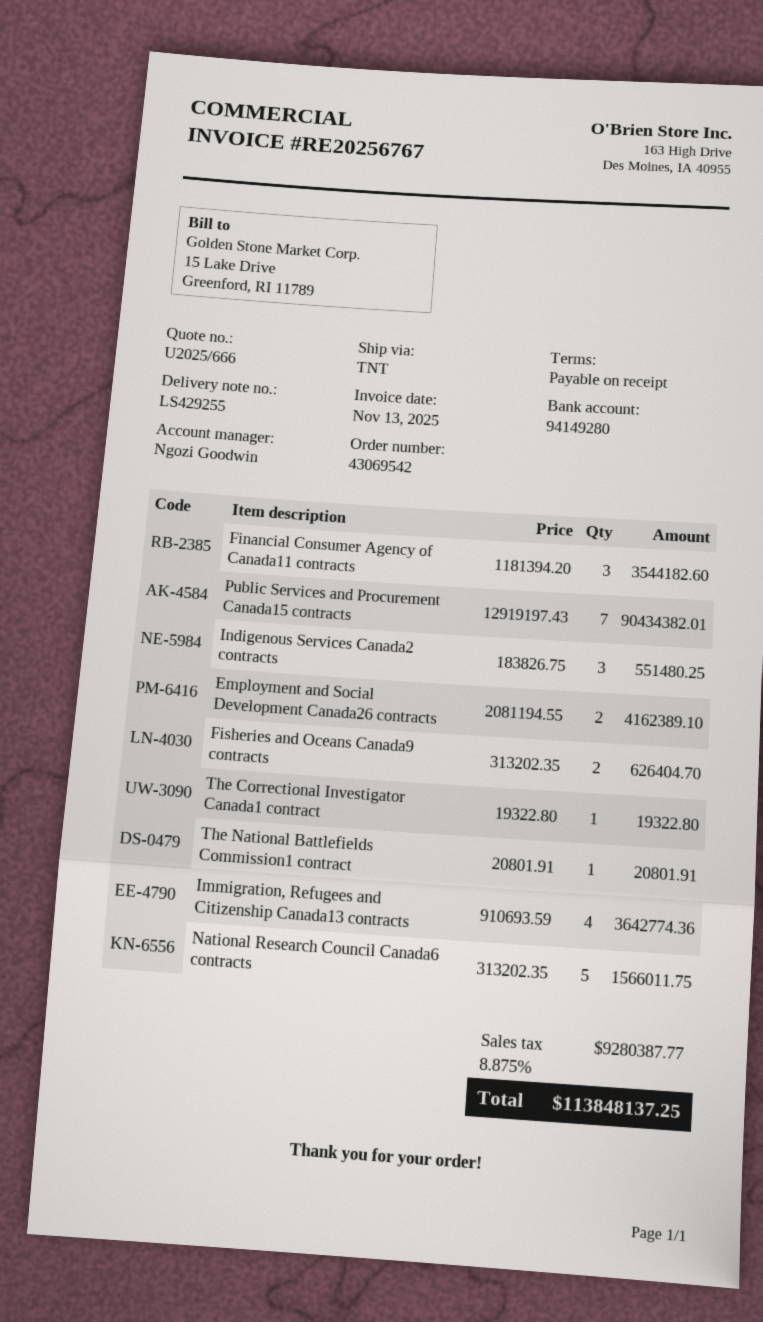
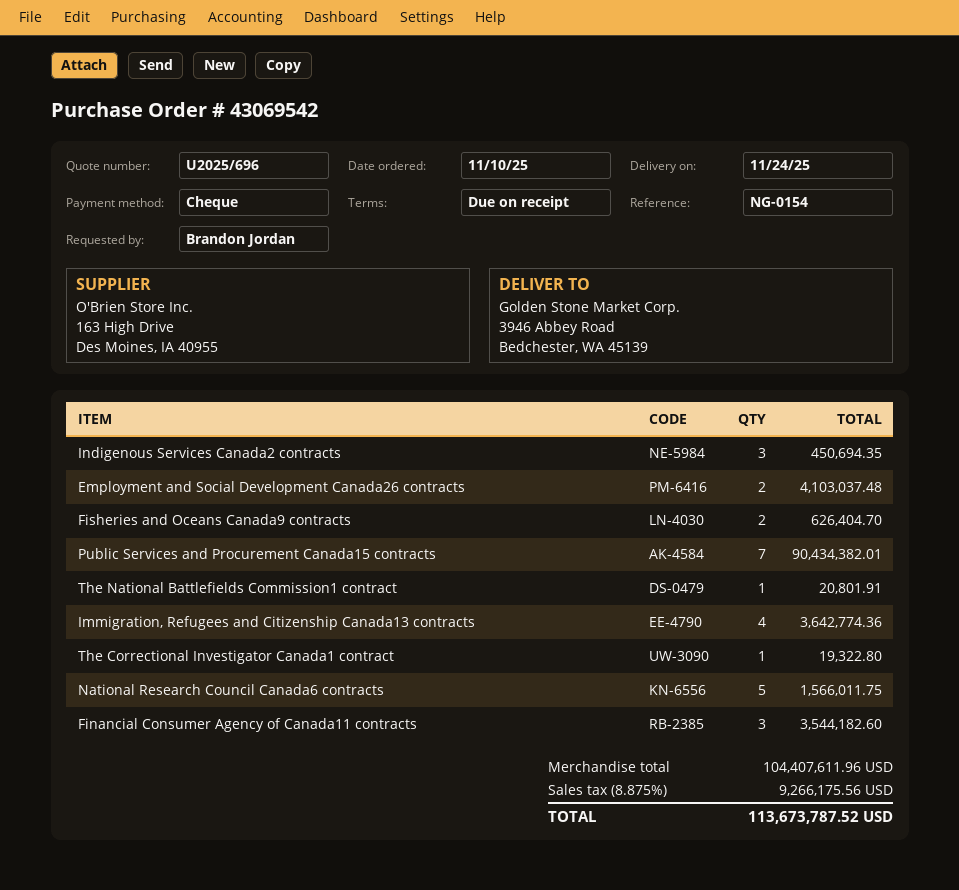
quote number: U2025/666 -> U2025/696
Indigenous Services Canada2 contracts: 3 for 551480.25 -> 3 for 450694.35
Employment and Social Development Canada26 contracts: 2 for 4162389.10 -> 2 for 4103037.48
tax: 8.875% = 9280387.77 -> 8.875% = 9266175.56
total: 113848137.25 -> 113673787.52

